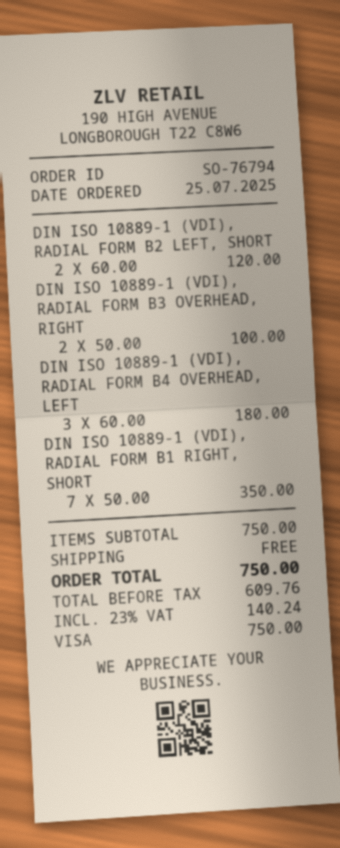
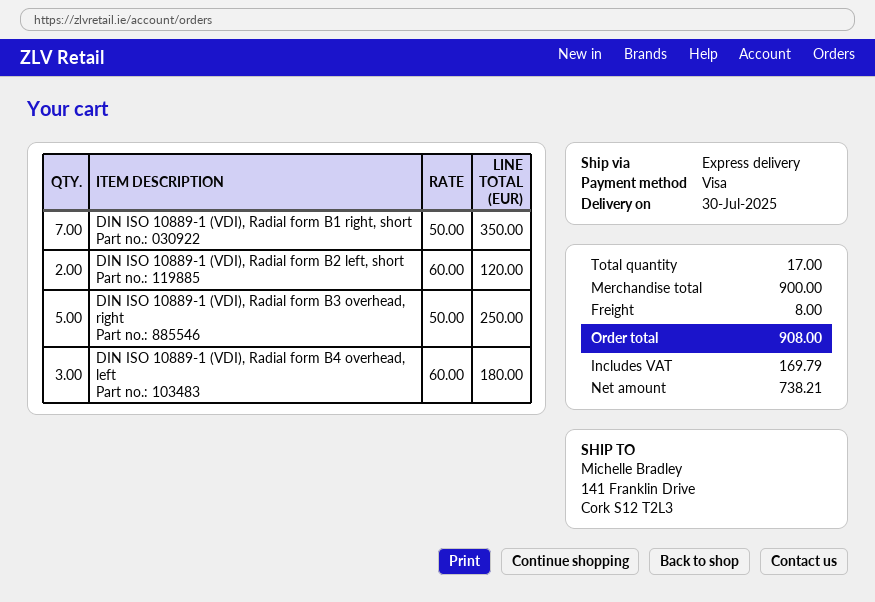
DIN ISO 10889-1 (VDI), RADIAL FORM B3 OVERHEAD, RIGHT: 2 x 50.00 = 100.00 -> 5 x 50.00 = 250.00
subtotal: 750.00 -> 900.00
shipping: 0.00 -> 8.00
net: 609.76 -> 738.21
tax: 140.24 -> 169.79
total: 750.00 -> 908.00

